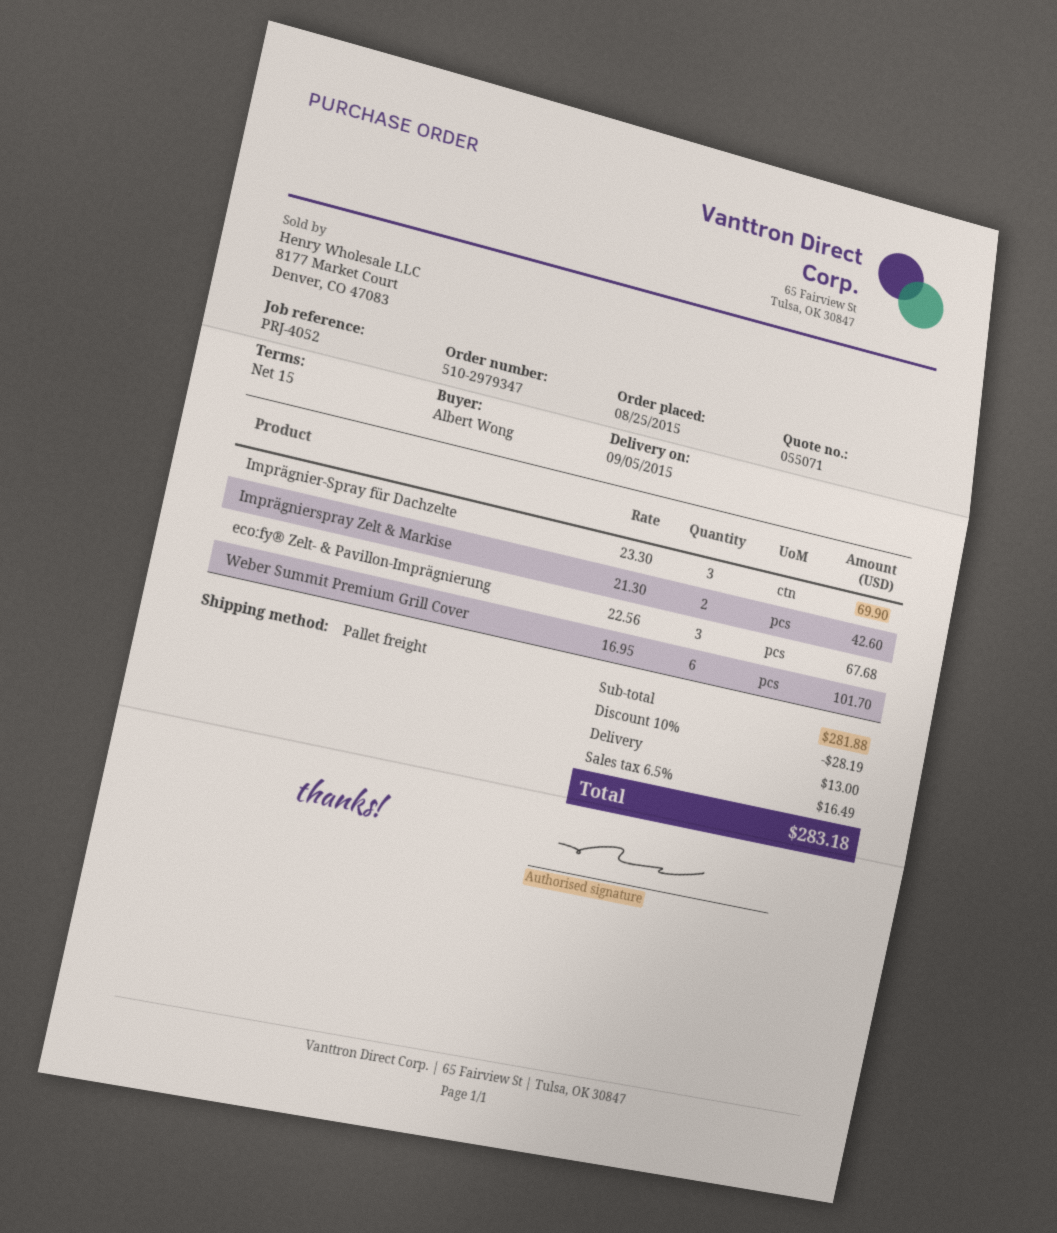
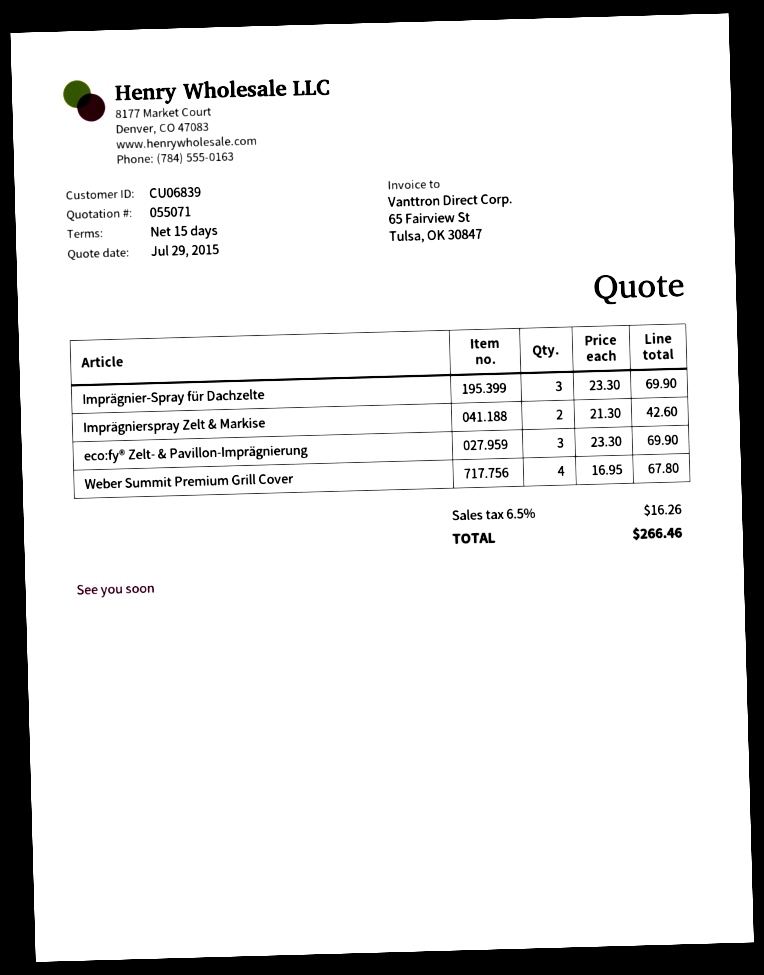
eco:fy® Zelt- & Pavillon-Imprägnierung: 3 x 22.56 = 67.68 -> 3 x 23.30 = 69.90
Weber Summit Premium Grill Cover: 6 x 16.95 = 101.70 -> 4 x 16.95 = 67.80
discount: 10% = 28.19 -> none
shipping: 13.00 -> none
tax: 6.5% = 16.49 -> 6.5% = 16.26
total: 283.18 -> 266.46

